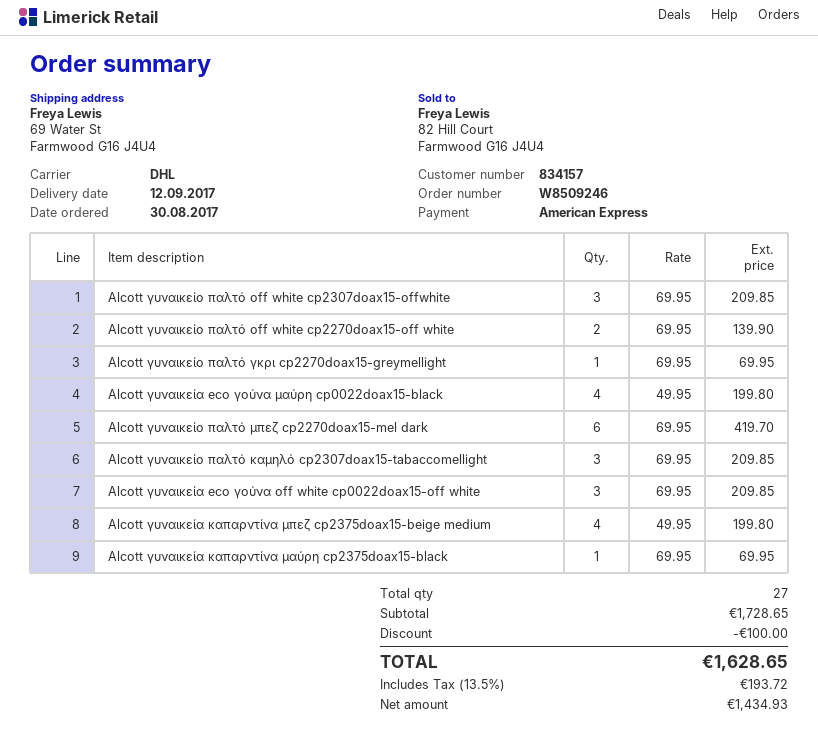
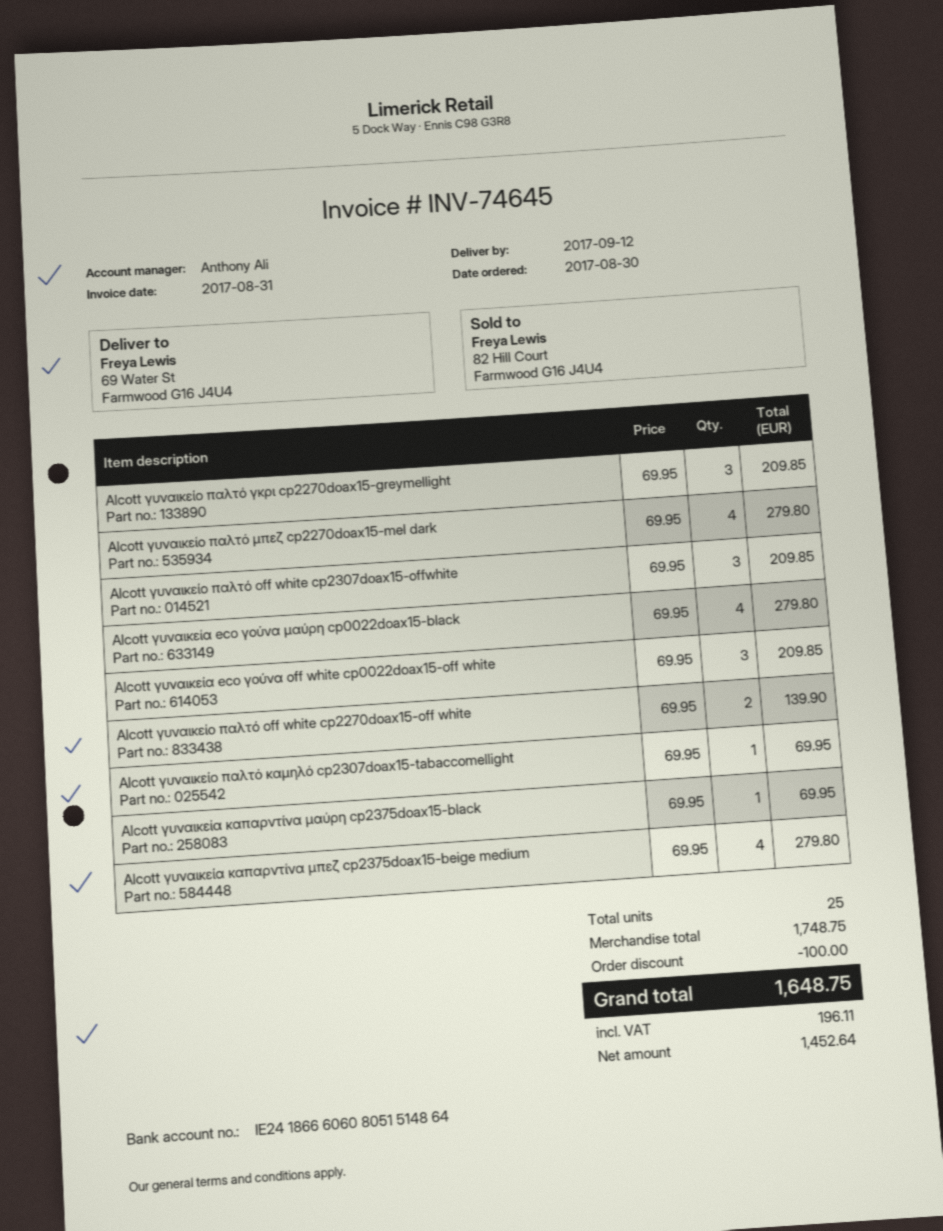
Alcott γυναικείο παλτό γκρι cp2270doax15-greymellight: 1 x 69.95 = 69.95 -> 3 x 69.95 = 209.85
Alcott γυναικεία eco γούνα μαύρη cp0022doax15-black: 4 x 49.95 = 199.80 -> 4 x 69.95 = 279.80
Alcott γυναικείο παλτό μπεζ cp2270doax15-mel dark: 6 x 69.95 = 419.70 -> 4 x 69.95 = 279.80
Alcott γυναικείο παλτό καμηλό cp2307doax15-tabaccomellight: 3 x 69.95 = 209.85 -> 1 x 69.95 = 69.95
Alcott γυναικεία καπαρντίνα μπεζ cp2375doax15-beige medium: 4 x 49.95 = 199.80 -> 4 x 69.95 = 279.80
total quantity: 27 -> 25
subtotal: 1728.65 -> 1748.75
net: 1434.93 -> 1452.64
tax: 193.72 -> 196.11
total: 1628.65 -> 1648.75

